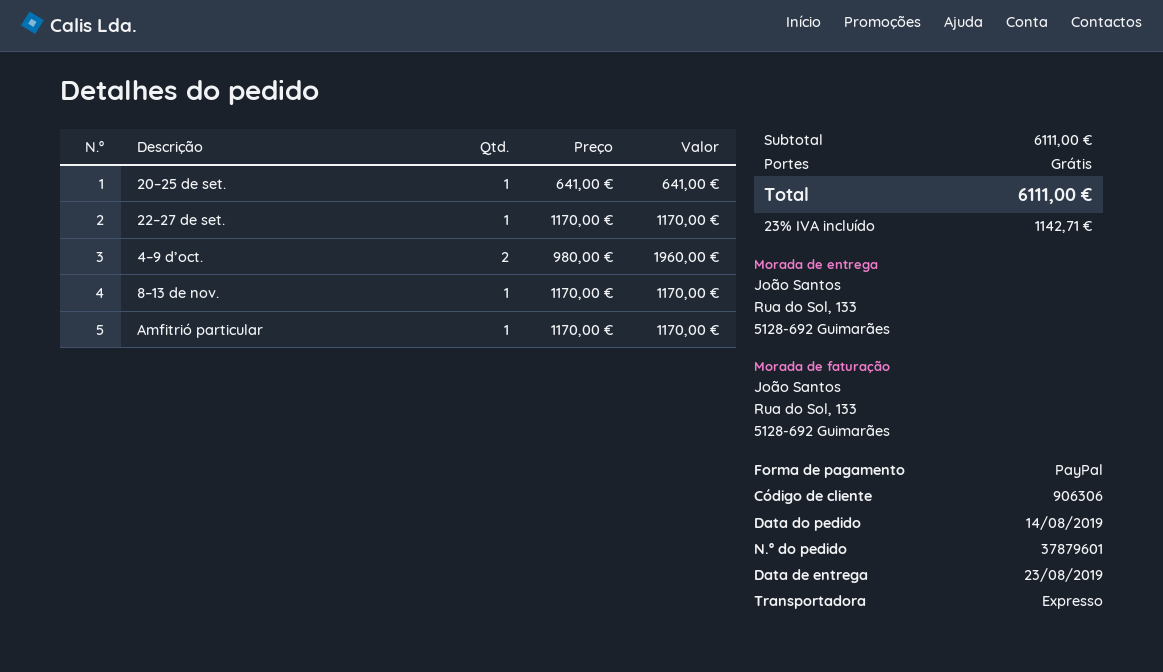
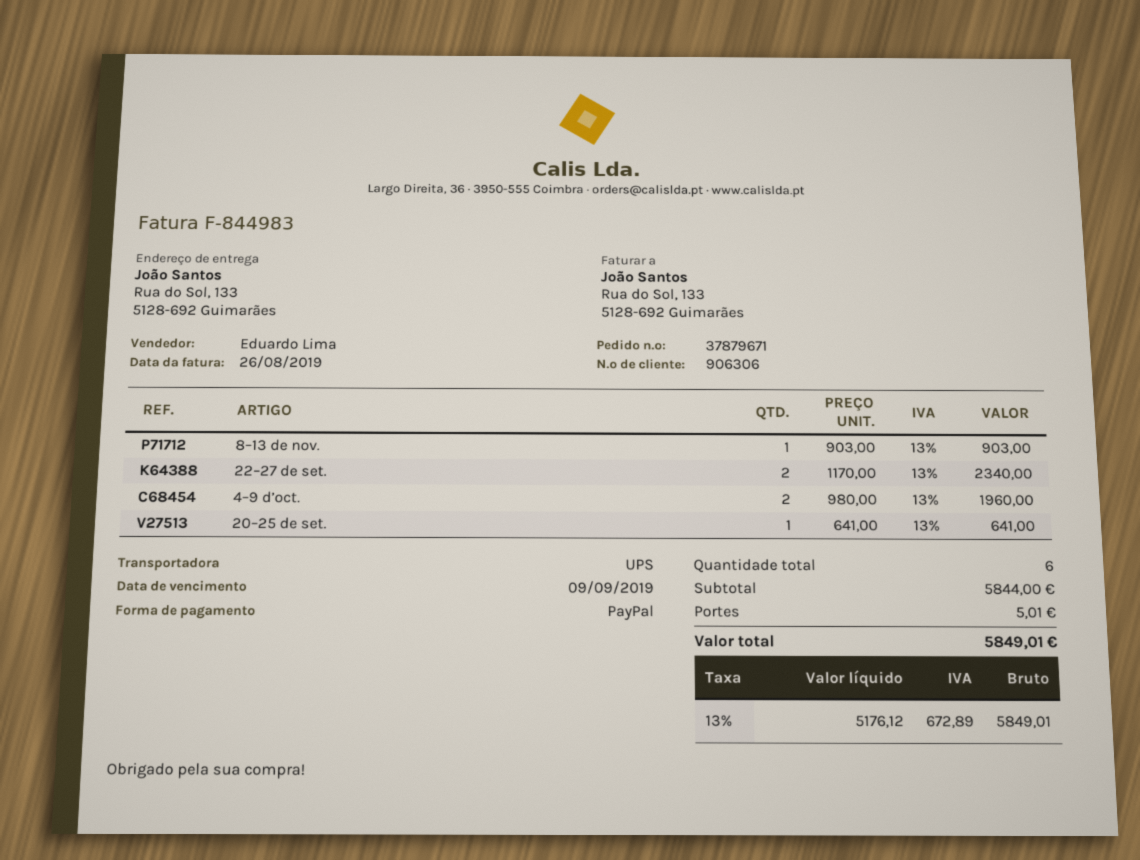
order number: 37879601 -> 37879671
shipping method: express -> UPS
22–27 de set.: 1 x 1170.00 = 1170.00 -> 2 x 1170.00 = 2340.00
8–13 de nov.: 1 x 1170.00 = 1170.00 -> 1 x 903.00 = 903.00
Amfitrió particular: 1 x 1170.00 = 1170.00 -> none
subtotal: 6111.00 -> 5844.00
shipping: 0.00 -> 5.01
tax: 23% = 1142.71 -> 13% = 672.89
total: 6111.00 -> 5849.01

